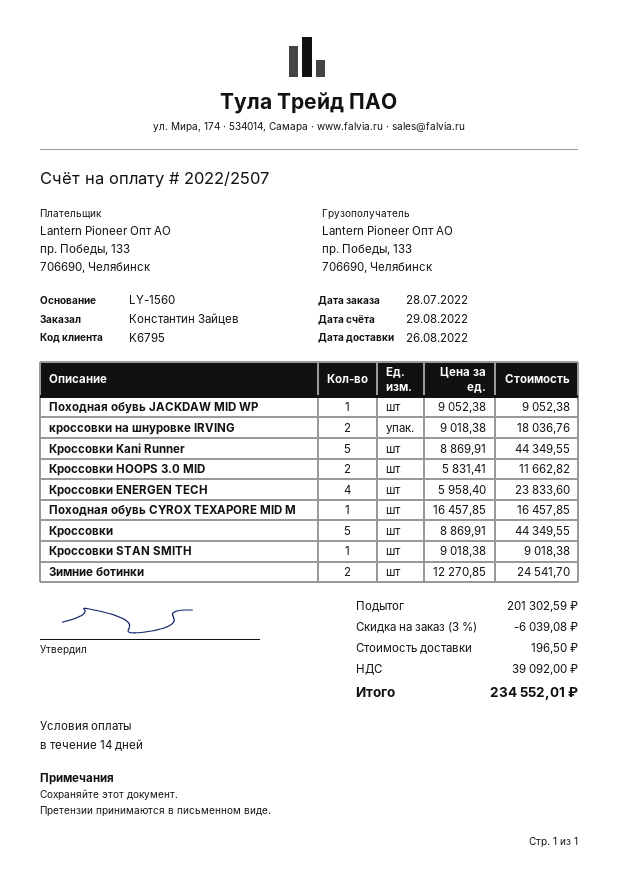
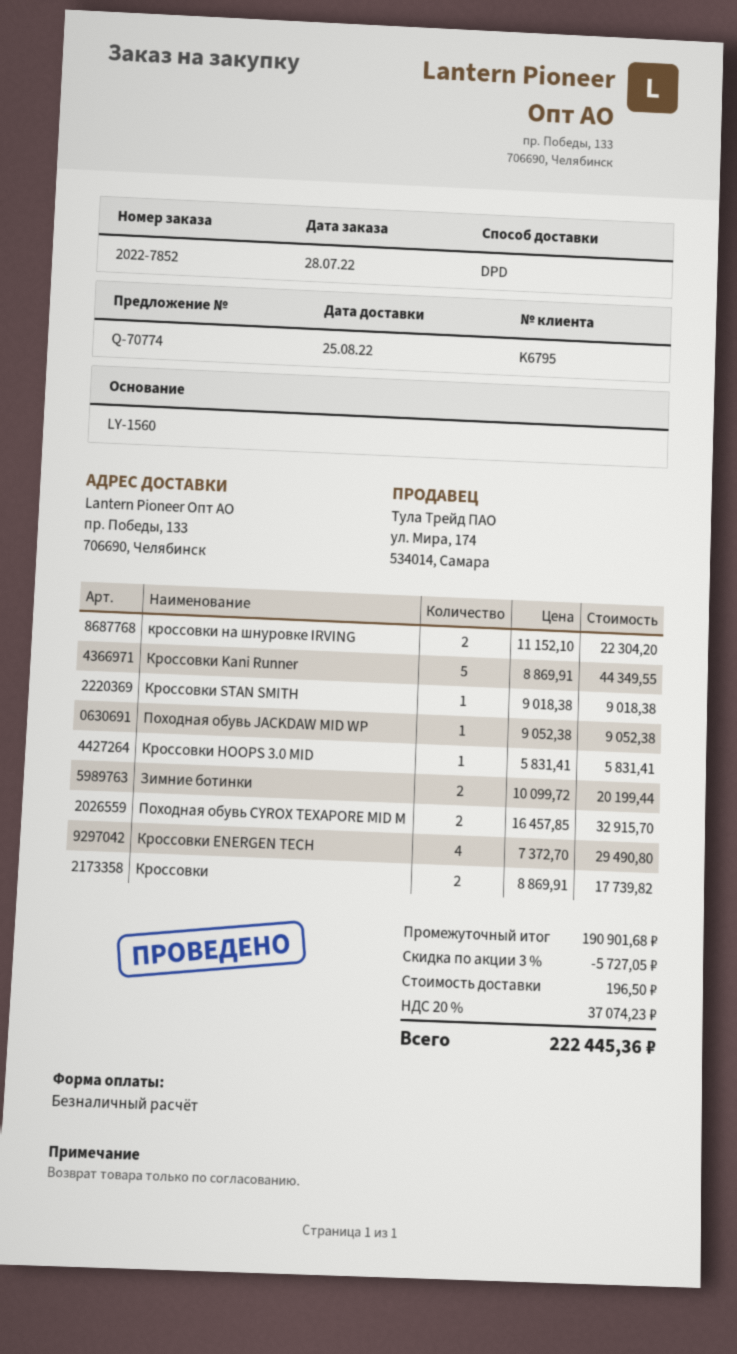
delivery date: 2022-08-26 -> 2022-08-25
кроссовки на шнуровке IRVING: 2 x 9018.38 = 18036.76 -> 2 x 11152.10 = 22304.20
Кроссовки HOOPS 3.0 MID: 2 x 5831.41 = 11662.82 -> 1 x 5831.41 = 5831.41
Кроссовки ENERGEN TECH: 4 x 5958.40 = 23833.60 -> 4 x 7372.70 = 29490.80
Походная обувь CYROX TEXAPORE MID M: 1 x 16457.85 = 16457.85 -> 2 x 16457.85 = 32915.70
Кроссовки: 5 x 8869.91 = 44349.55 -> 2 x 8869.91 = 17739.82
Зимние ботинки: 2 x 12270.85 = 24541.70 -> 2 x 10099.72 = 20199.44
subtotal: 201302.59 -> 190901.68
discount: 3% = 6039.08 -> 3% = 5727.05
tax: 39092.00 -> 37074.23
total: 234552.01 -> 222445.36

